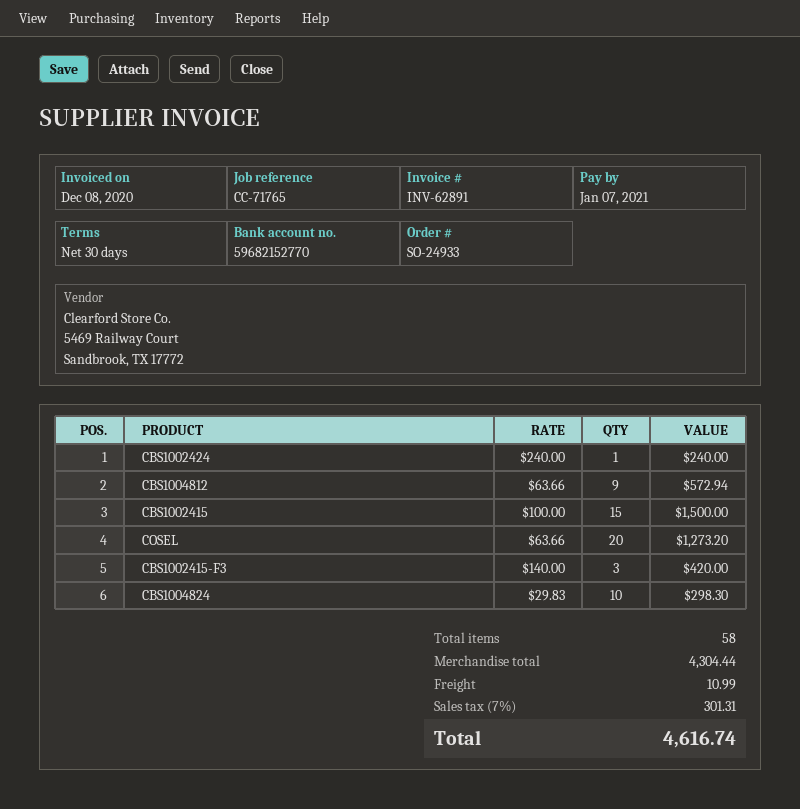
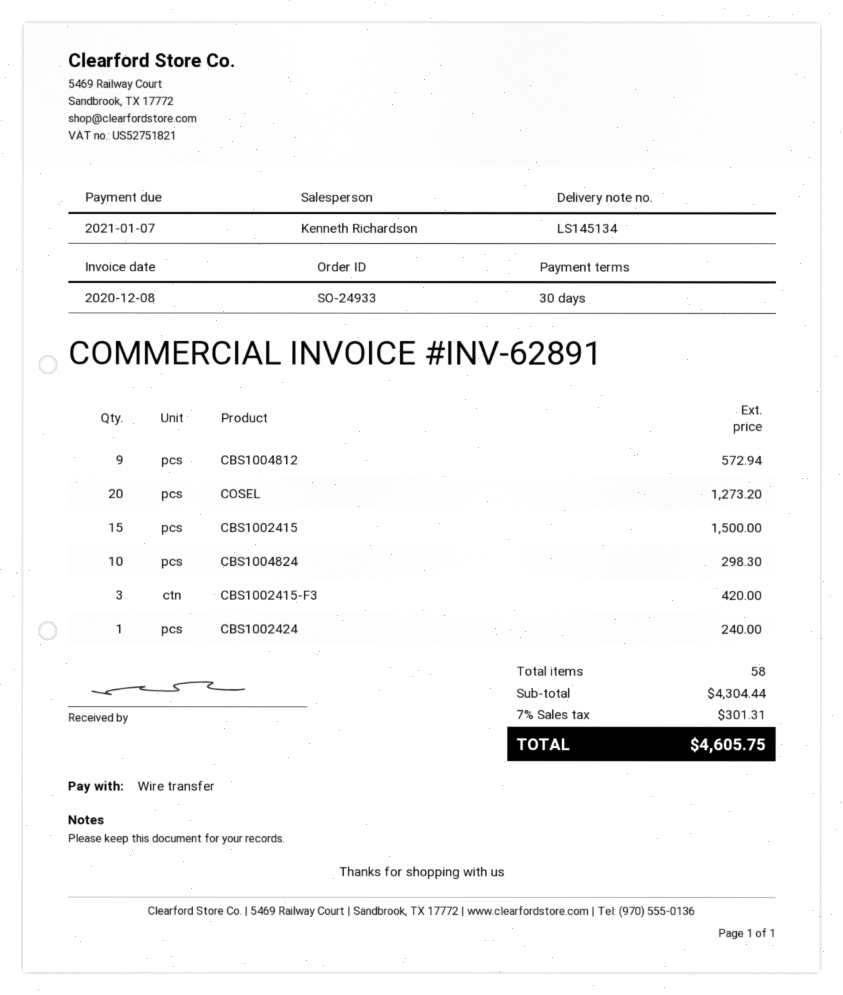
shipping: 10.99 -> none
total: 4616.74 -> 4605.75

